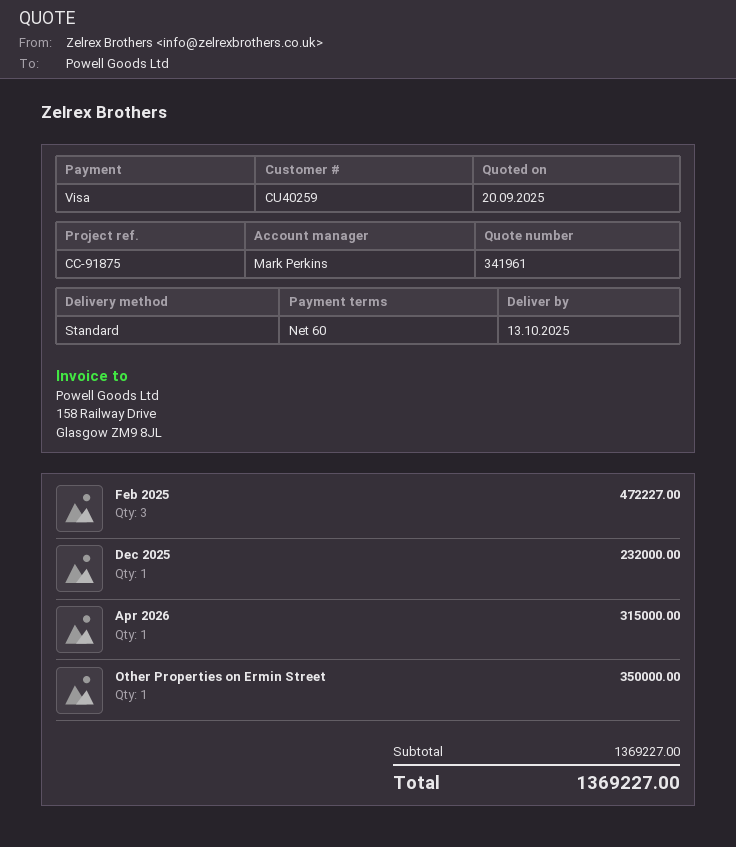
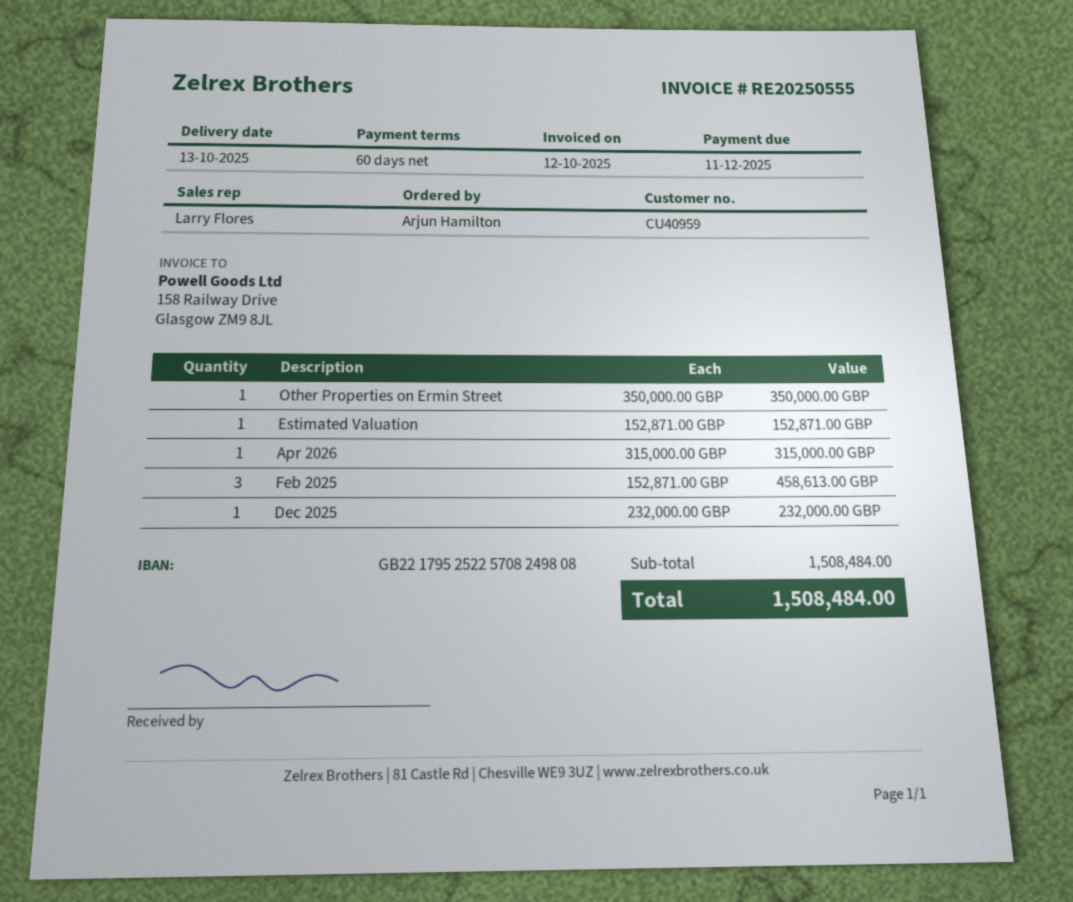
customer number: CU40259 -> CU40959
sales rep: Mark Perkins -> Larry Flores
Feb 2025: 3 for 472227.00 -> 3 for 458613.00
Estimated Valuation: none -> 1 for 152871.00
subtotal: 1369227.00 -> 1508484.00
total: 1369227.00 -> 1508484.00

